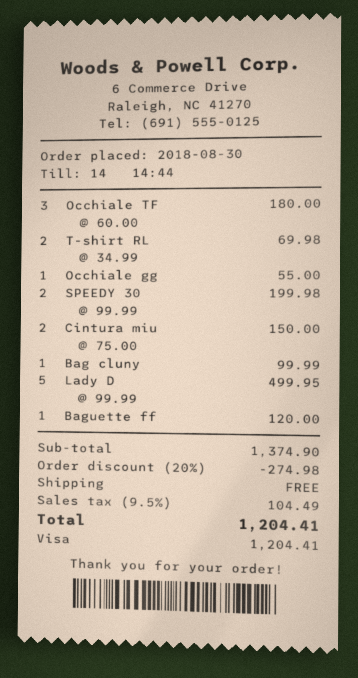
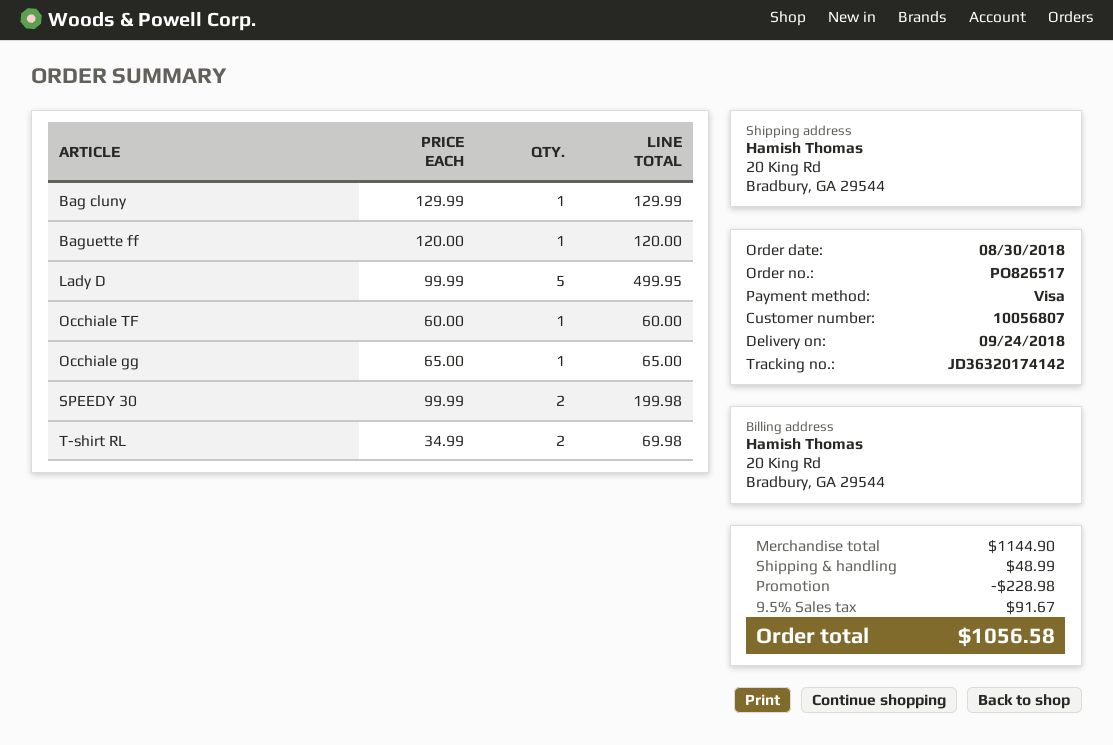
Occhiale TF: 3 x 60.00 = 180.00 -> 1 x 60.00 = 60.00
Occhiale gg: 1 x 55.00 = 55.00 -> 1 x 65.00 = 65.00
Cintura miu: 2 x 75.00 = 150.00 -> none
Bag cluny: 1 x 99.99 = 99.99 -> 1 x 129.99 = 129.99
subtotal: 1374.90 -> 1144.90
discount: 274.98 -> 228.98
shipping: 0.00 -> 48.99
tax: 9.5% = 104.49 -> 9.5% = 91.67
total: 1204.41 -> 1056.58

